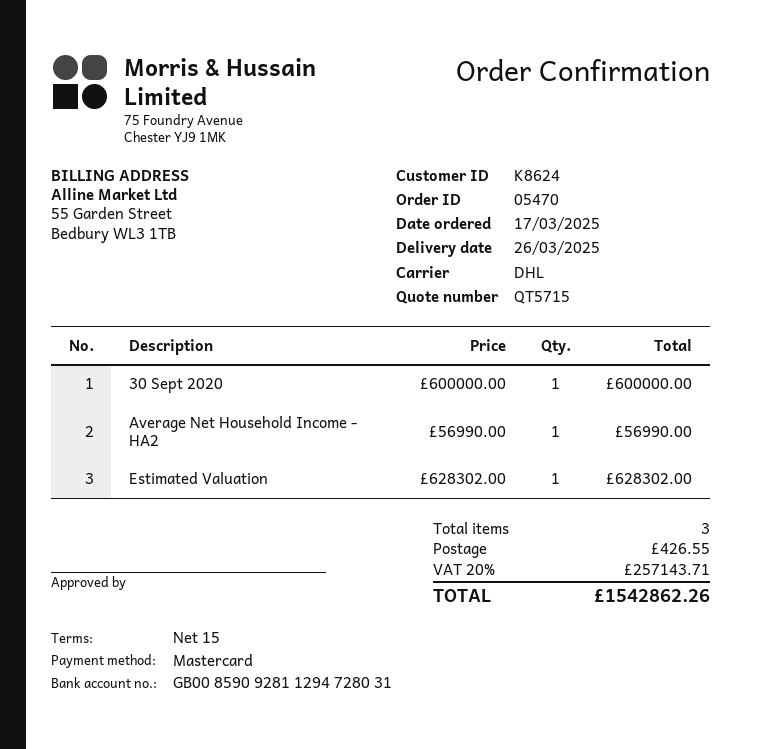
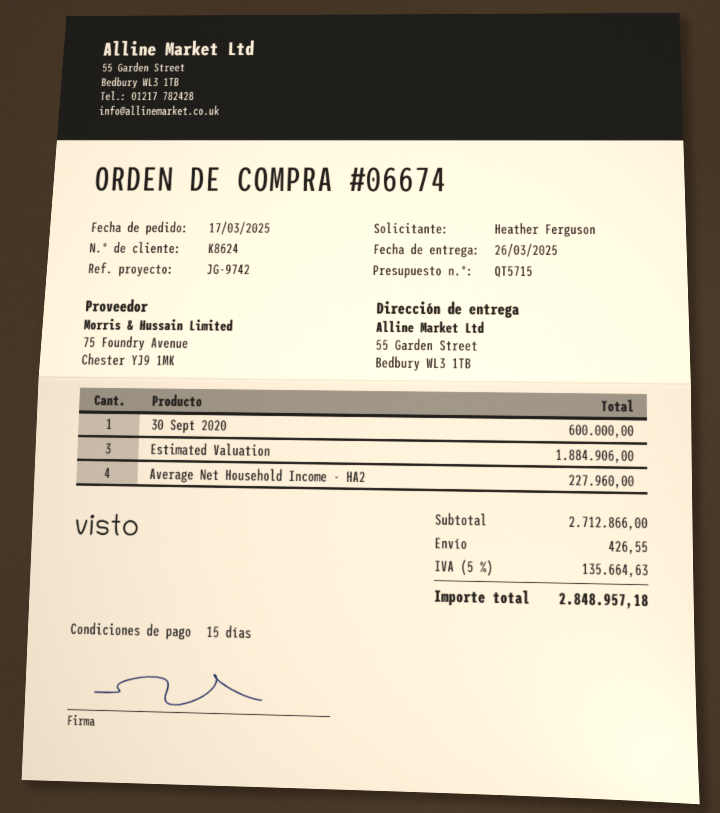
order number: 05470 -> 06674
Average Net Household Income - HA2: 1 for 56990.00 -> 4 for 227960.00
Estimated Valuation: 1 for 628302.00 -> 3 for 1884906.00
tax: 20% = 257143.71 -> 5% = 135664.63
total: 1542862.26 -> 2848957.18

